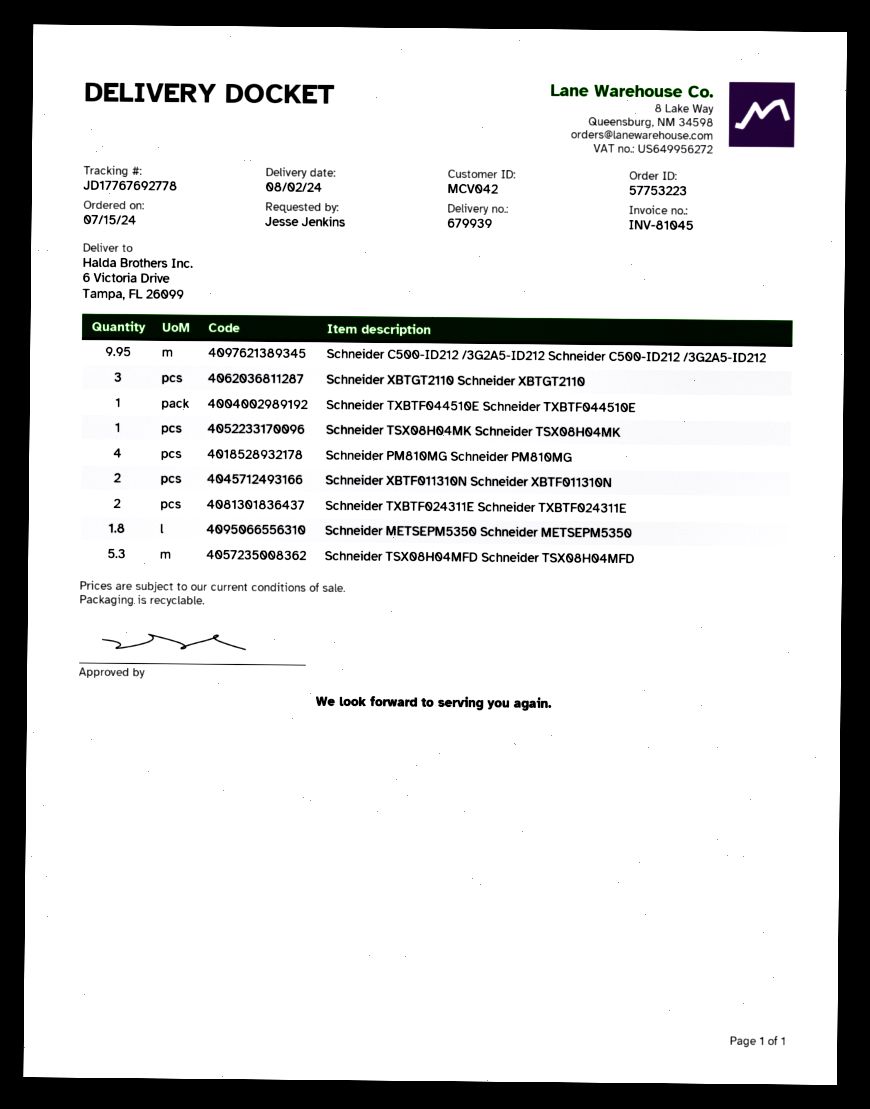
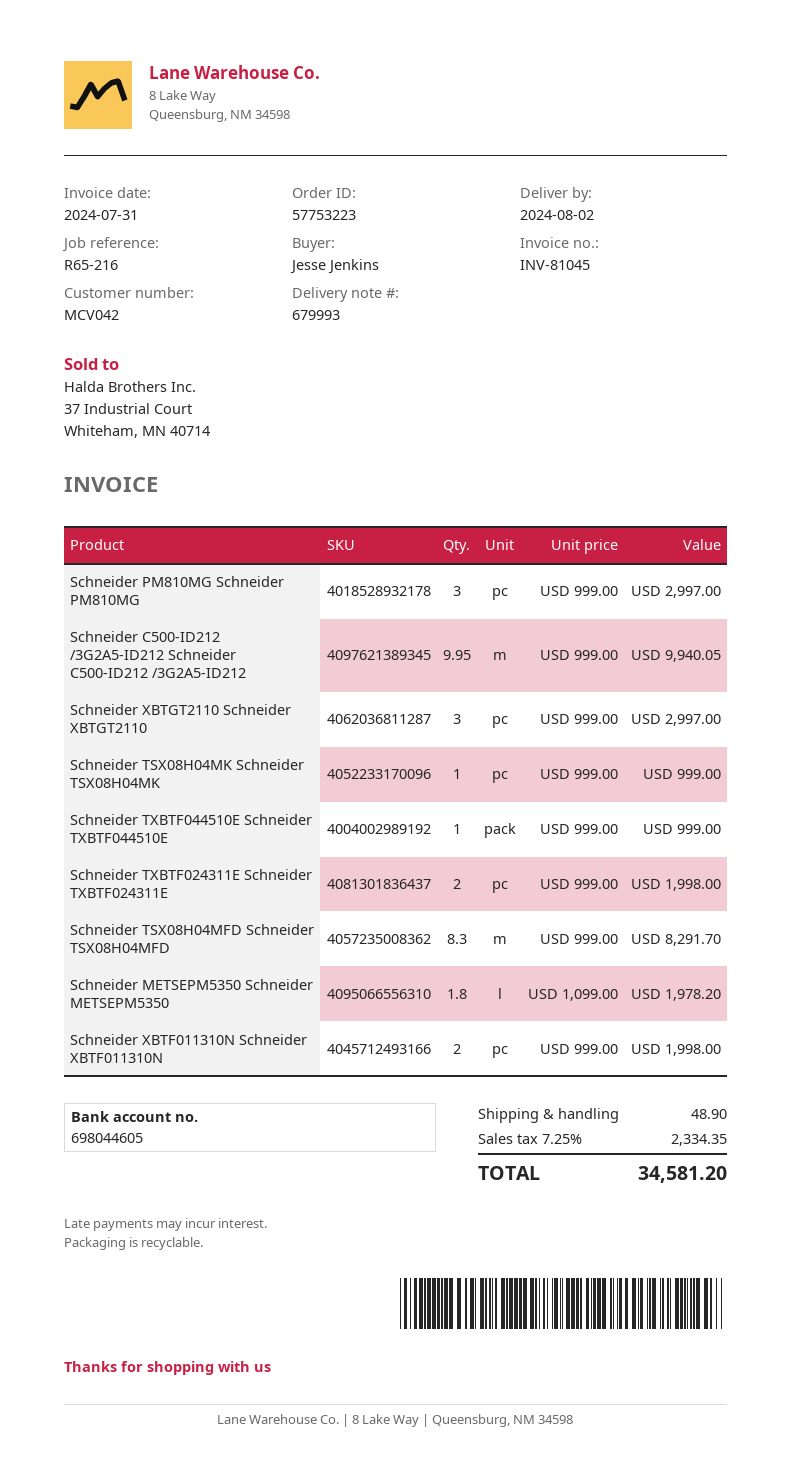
delivery note number: 679939 -> 679993
Schneider PM810MG Schneider PM810MG: 4 -> 3
Schneider TSX08H04MFD Schneider TSX08H04MFD: 5.3 -> 8.3

